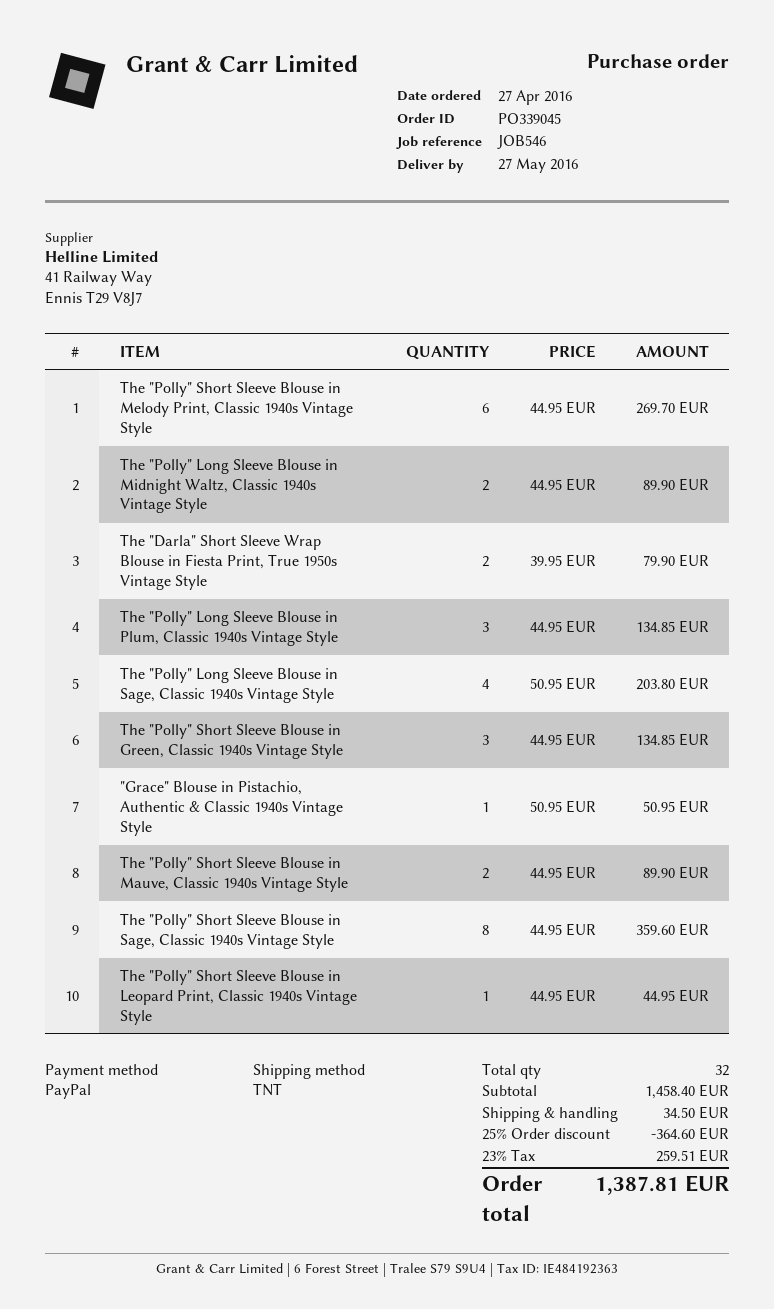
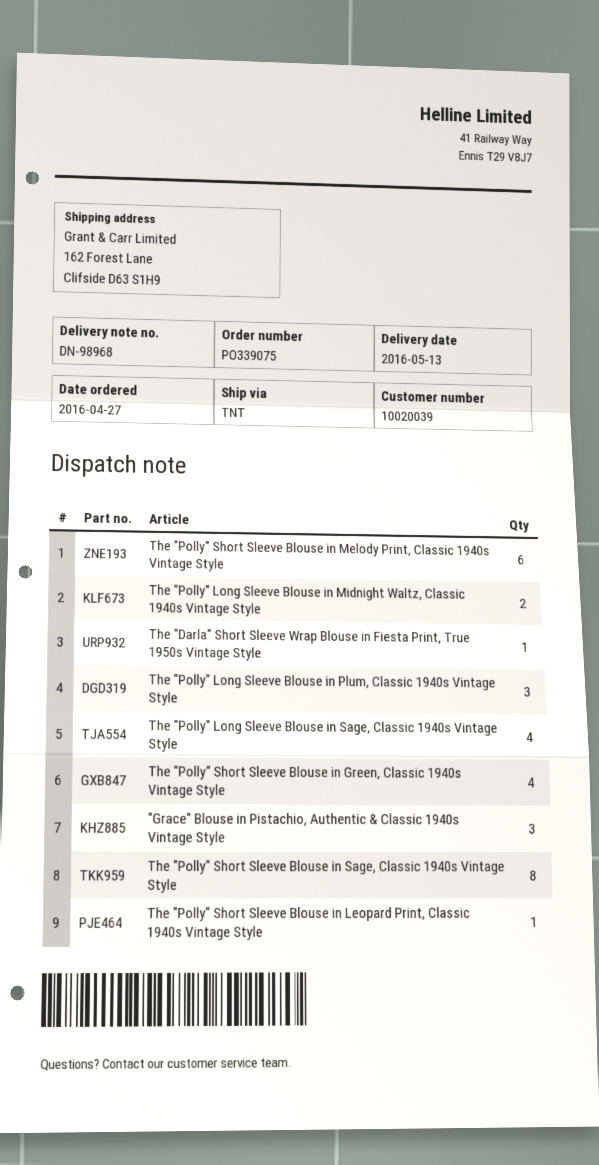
order number: PO339045 -> PO339075
delivery date: 2016-05-27 -> 2016-05-13
The "Darla" Short Sleeve Wrap Blouse in Fiesta Print, True 1950s Vintage Style: 2 -> 1
The "Polly" Short Sleeve Blouse in Green, Classic 1940s Vintage Style: 3 -> 4
"Grace" Blouse in Pistachio, Authentic & Classic 1940s Vintage Style: 1 -> 3
The "Polly" Short Sleeve Blouse in Mauve, Classic 1940s Vintage Style: 2 -> none

